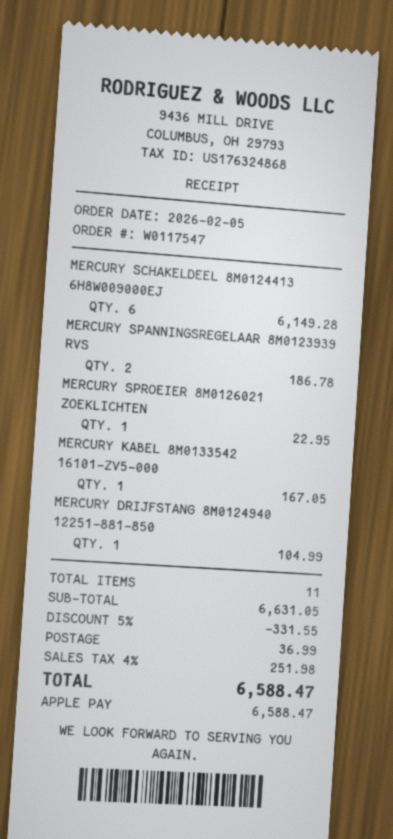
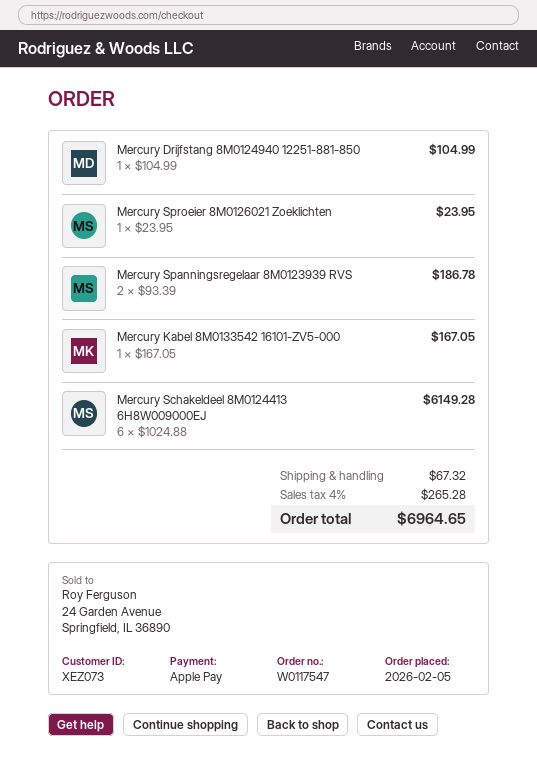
MERCURY SPROEIER 8M0126021 ZOEKLICHTEN: 1 for 22.95 -> 1 for 23.95
discount: 5% = 331.55 -> none
shipping: 36.99 -> 67.32
tax: 4% = 251.98 -> 4% = 265.28
total: 6588.47 -> 6964.65

